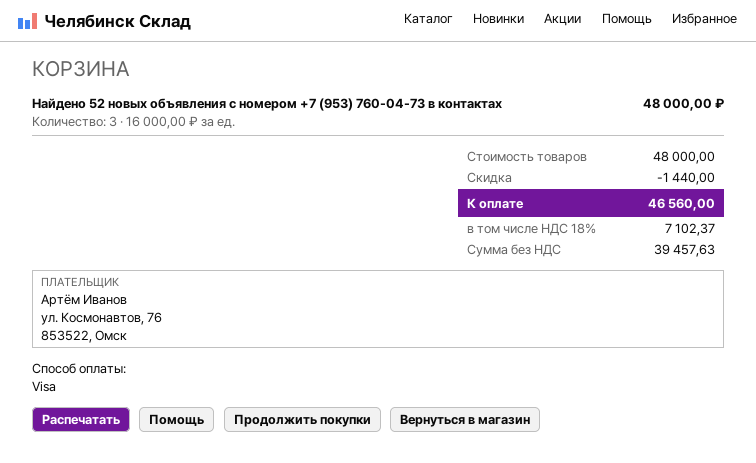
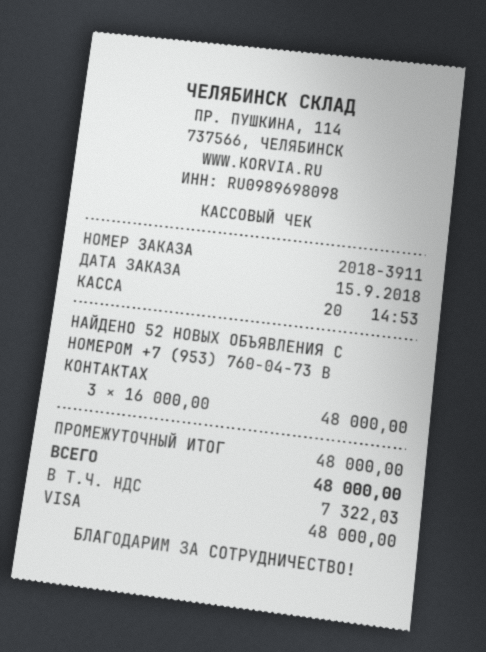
discount: 1440.00 -> none
tax: 7102.37 -> 7322.03
total: 46560.00 -> 48000.00

